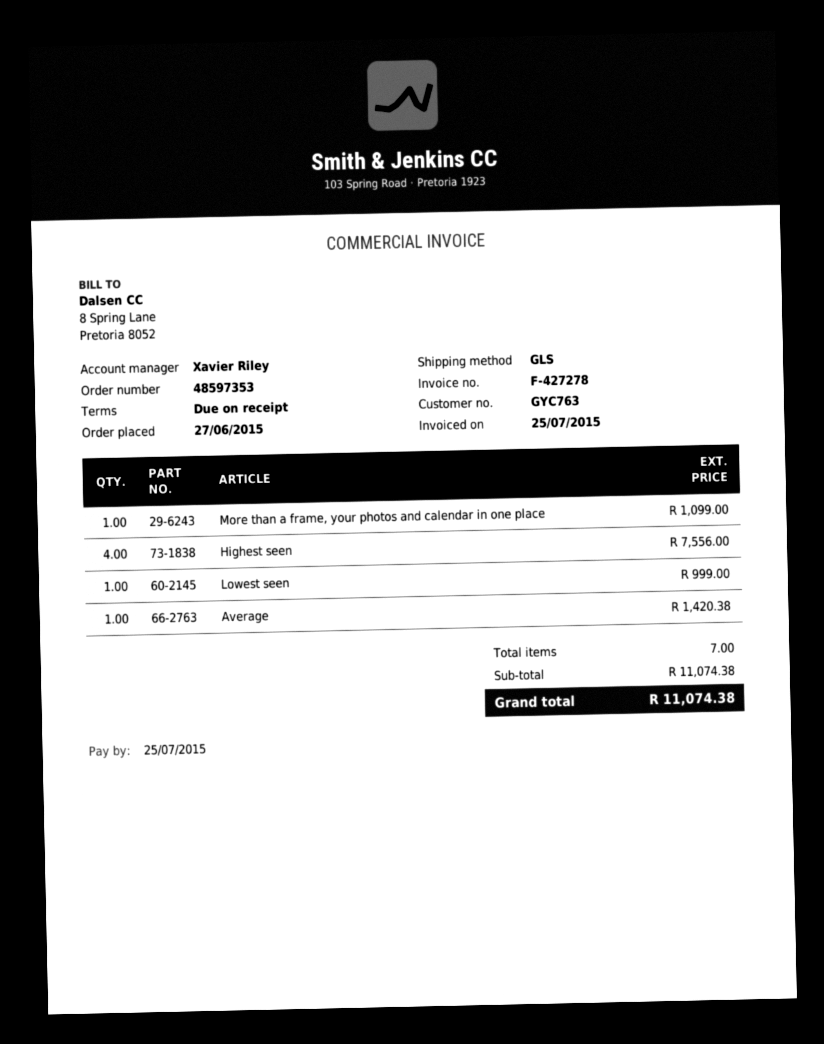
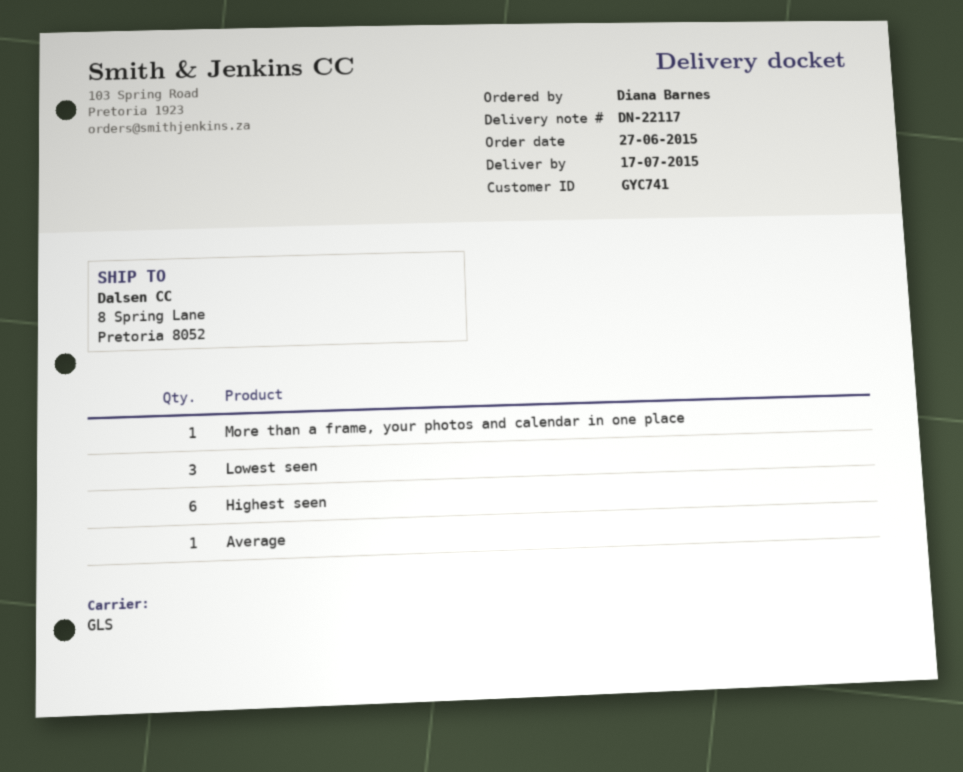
customer number: GYC763 -> GYC741
Highest seen: 4 -> 6
Lowest seen: 1 -> 3

